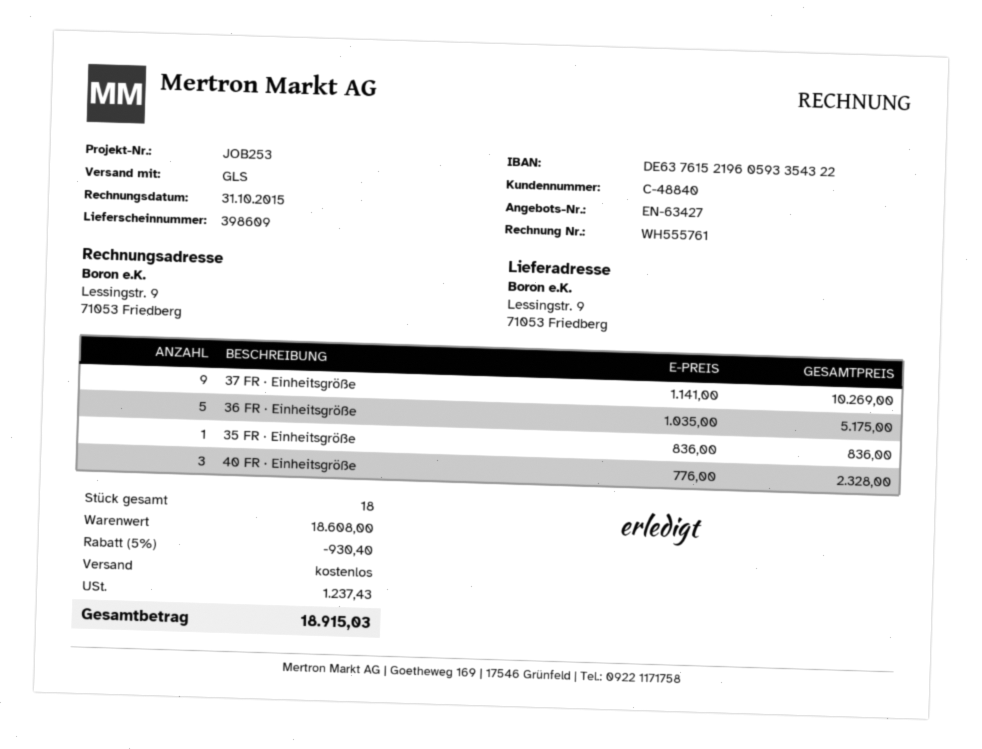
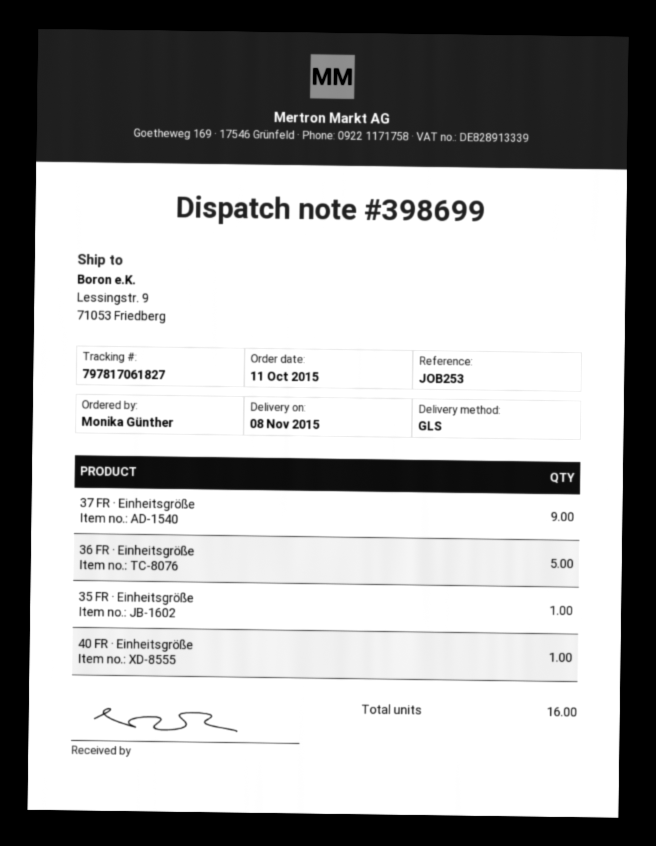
delivery note number: 398609 -> 398699
40 FR · Einheitsgröße: 3 -> 1
total quantity: 18 -> 16

